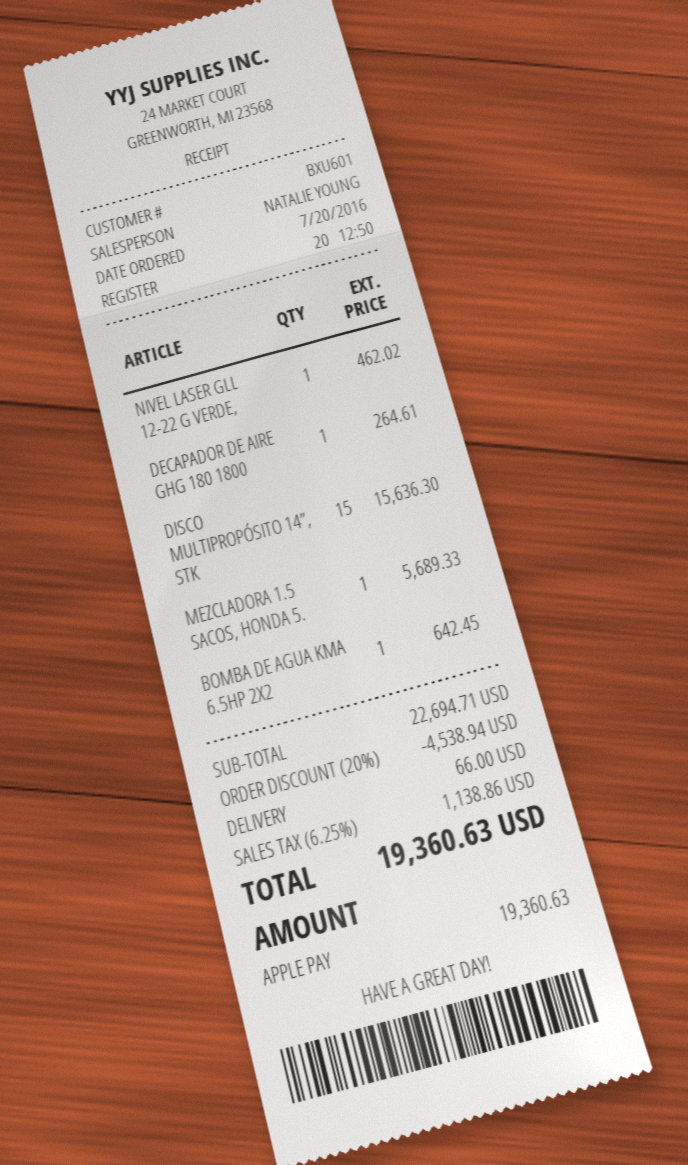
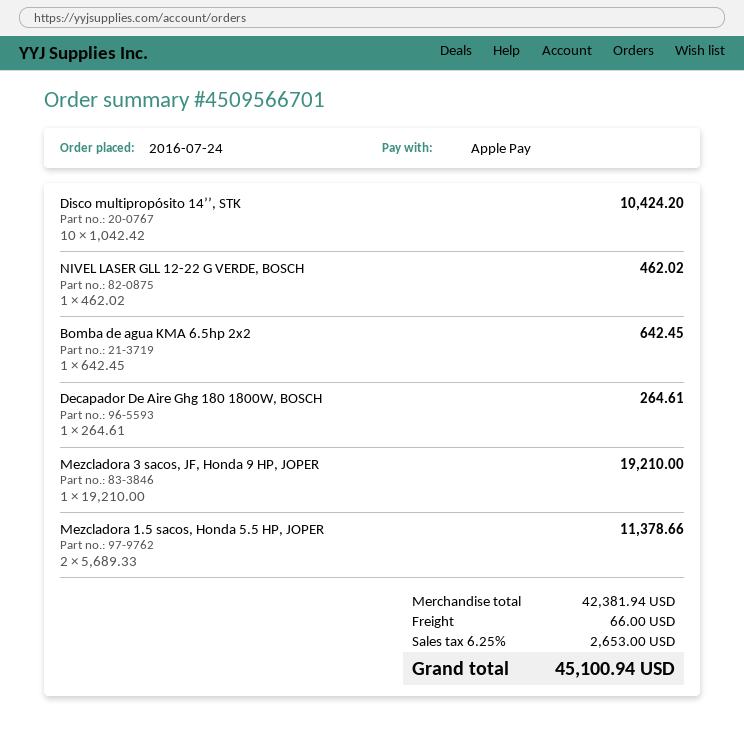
order date: 2016-07-20 -> 2016-07-24
DISCO MULTIPROPÓSITO 14’’, STK: 15 for 15636.30 -> 10 for 10424.20
MEZCLADORA 1.5 SACOS, HONDA 5.: 1 for 5689.33 -> 2 for 11378.66
Mezcladora 3 sacos, JF, Honda 9 HP, JOPER: none -> 1 for 19210.00
subtotal: 22694.71 -> 42381.94
discount: 20% = 4538.94 -> none
tax: 6.25% = 1138.86 -> 6.25% = 2653.00
total: 19360.63 -> 45100.94

